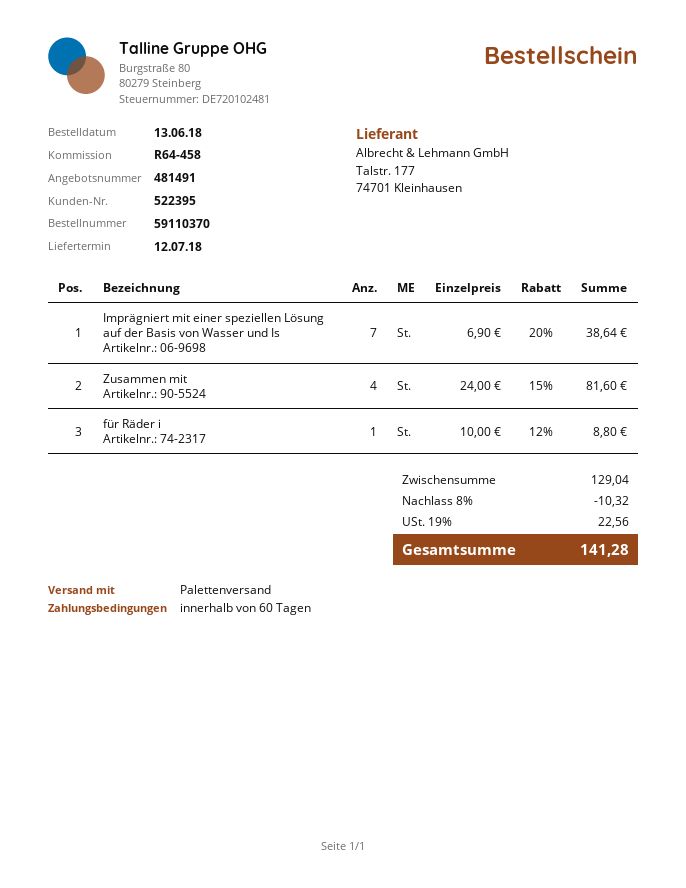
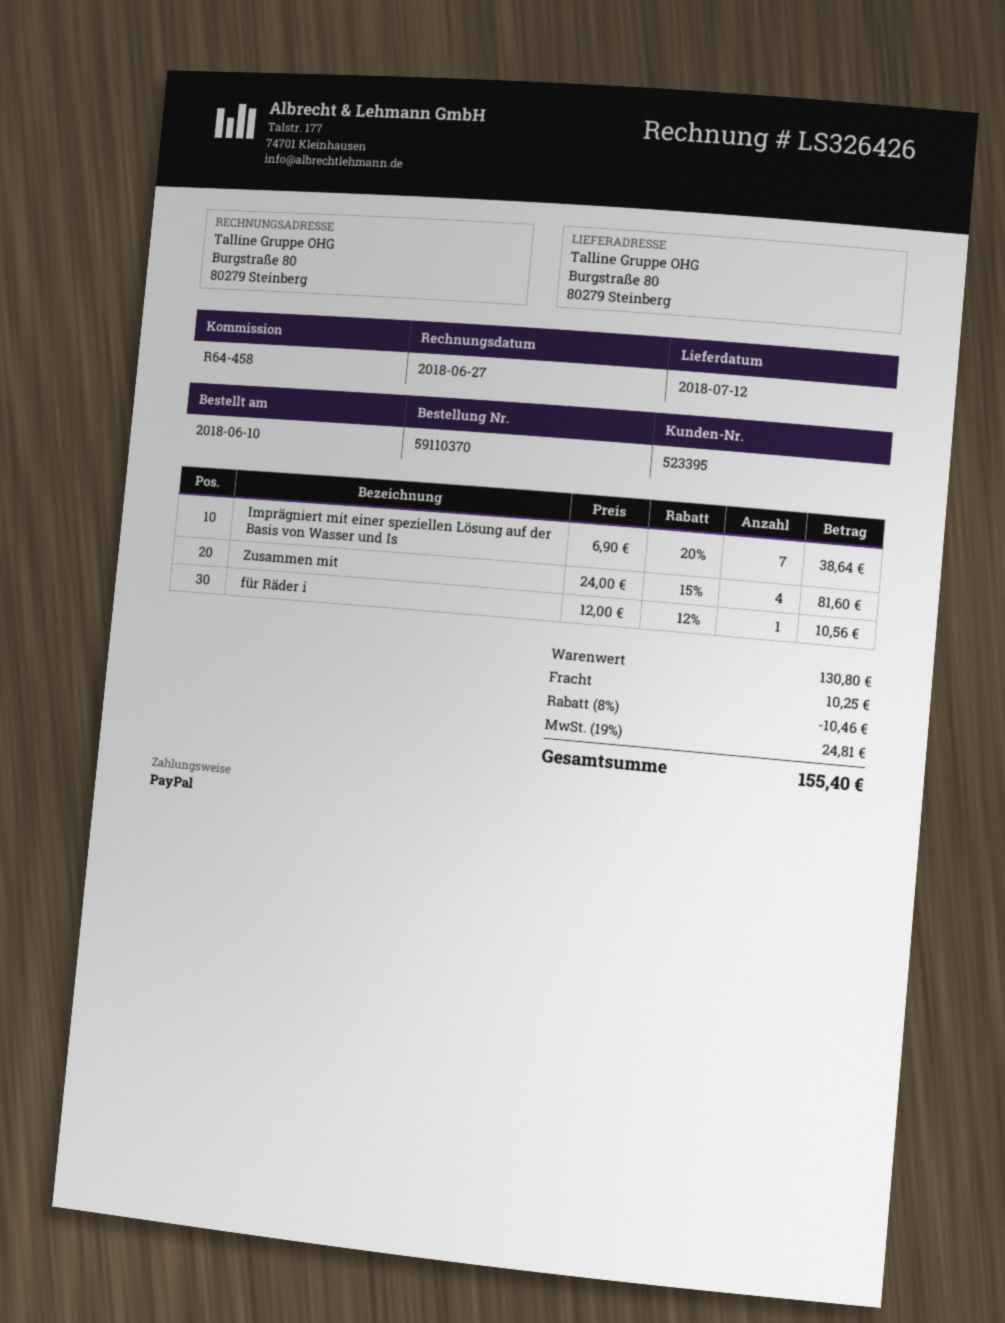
order date: 2018-06-13 -> 2018-06-10
customer number: 522395 -> 523395
für Räder i: 1 x 10.00 - 12% = 8.80 -> 1 x 12.00 - 12% = 10.56
subtotal: 129.04 -> 130.80
discount: 8% = 10.32 -> 8% = 10.46
shipping: none -> 10.25
tax: 19% = 22.56 -> 19% = 24.81
total: 141.28 -> 155.40

